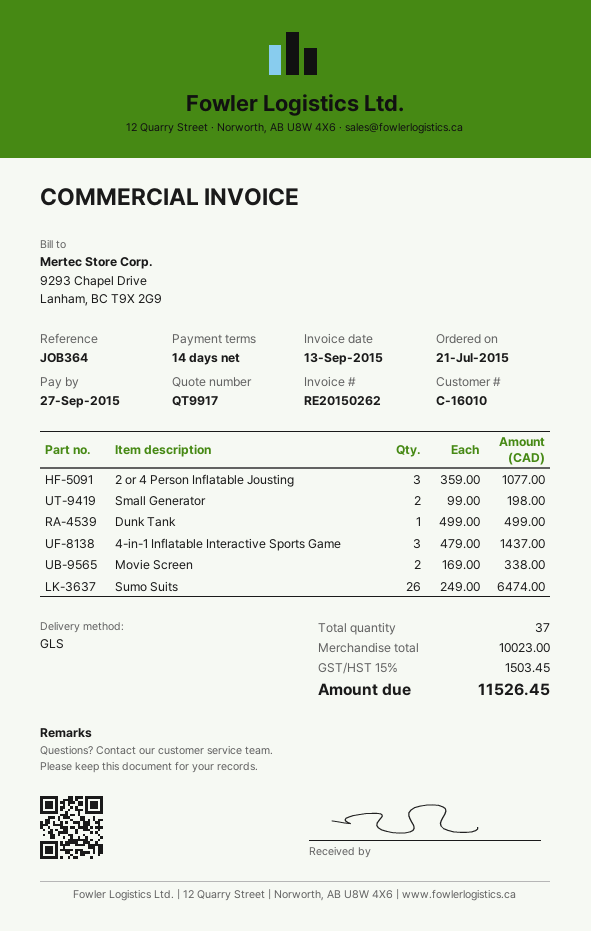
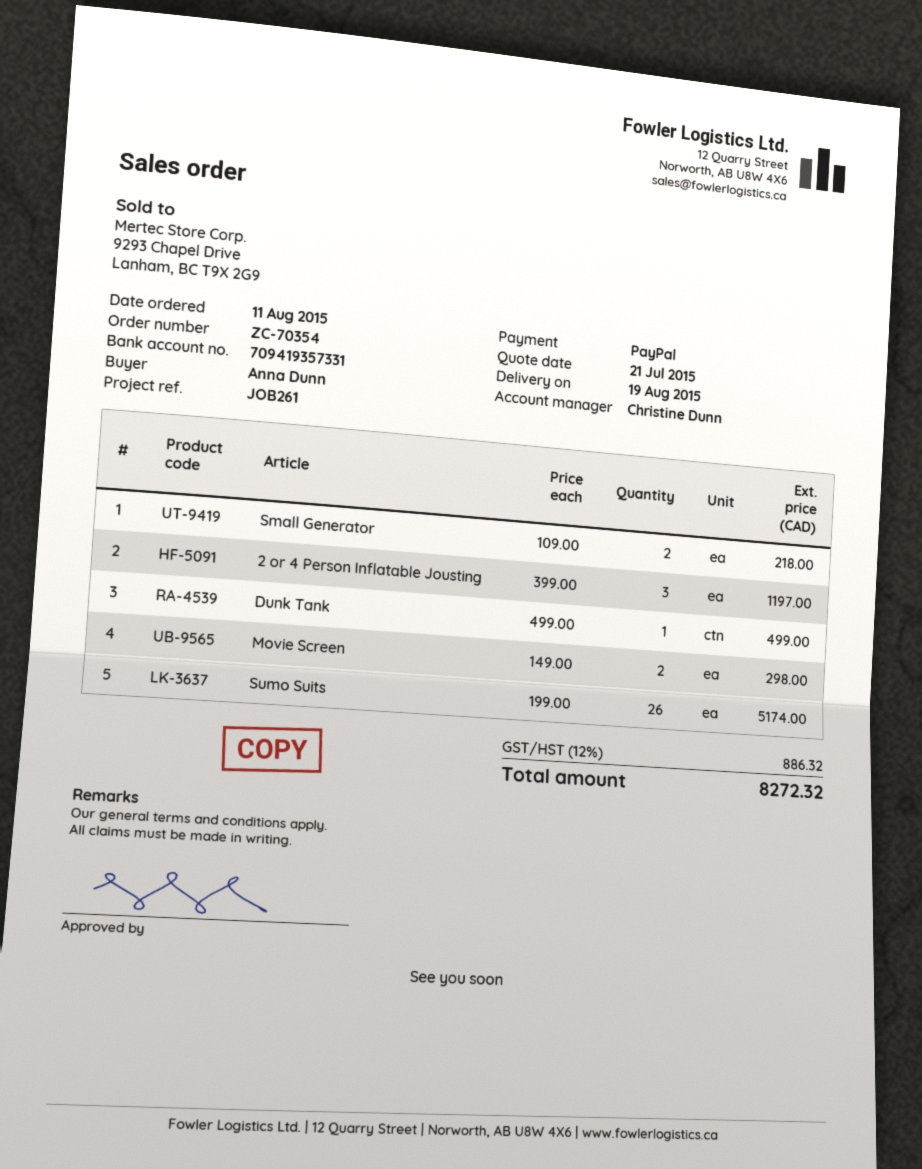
order date: 2015-07-21 -> 2015-08-11
reference: JOB364 -> JOB261
2 or 4 Person Inflatable Jousting: 3 x 359.00 = 1077.00 -> 3 x 399.00 = 1197.00
Small Generator: 2 x 99.00 = 198.00 -> 2 x 109.00 = 218.00
4-in-1 Inflatable Interactive Sports Game: 3 x 479.00 = 1437.00 -> none
Movie Screen: 2 x 169.00 = 338.00 -> 2 x 149.00 = 298.00
Sumo Suits: 26 x 249.00 = 6474.00 -> 26 x 199.00 = 5174.00
tax: 15% = 1503.45 -> 12% = 886.32
total: 11526.45 -> 8272.32

